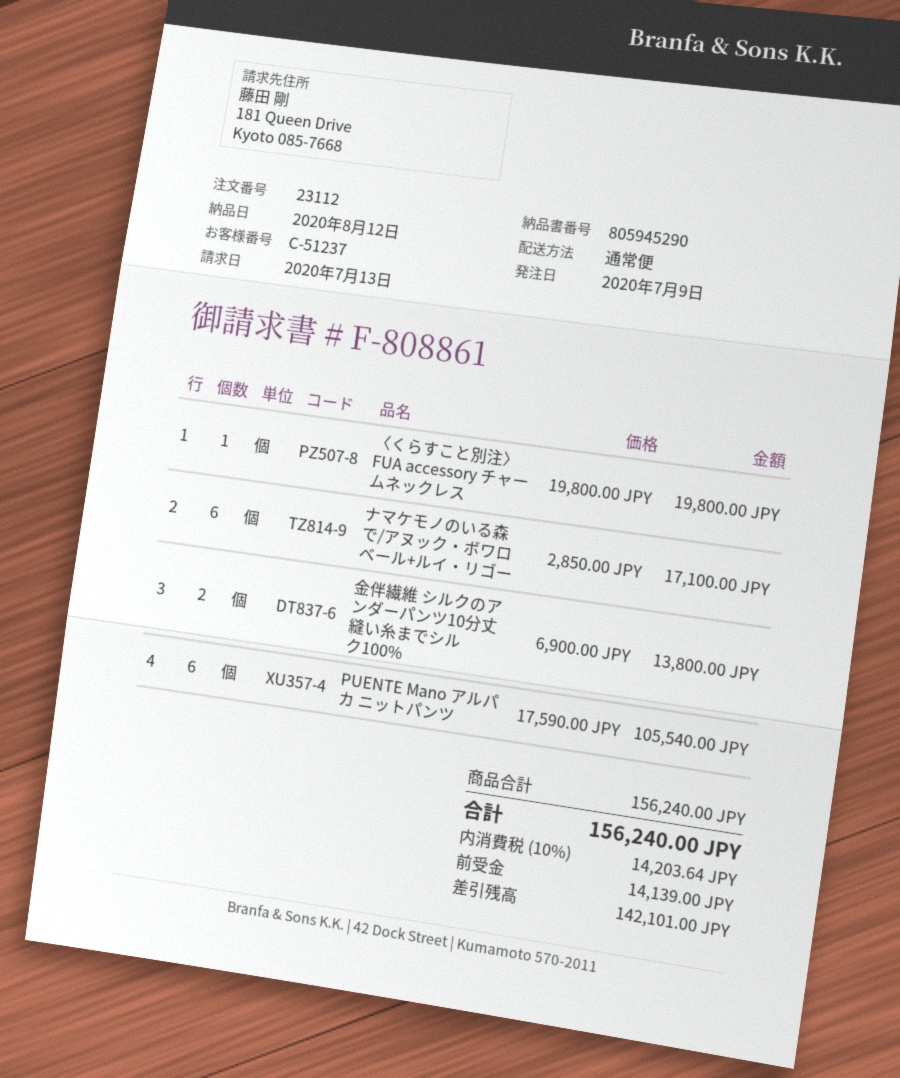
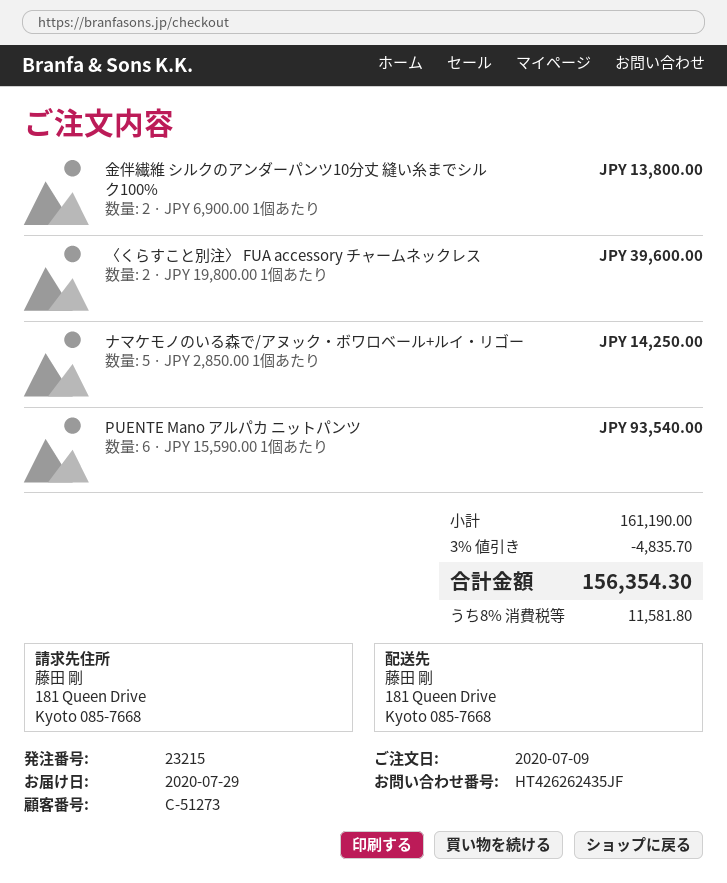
order number: 23112 -> 23215
delivery date: 2020-08-12 -> 2020-07-29
customer number: C-51237 -> C-51273
〈くらすこと別注〉 FUA accessory チャームネックレス: 1 x 19800.00 = 19800.00 -> 2 x 19800.00 = 39600.00
ナマケモノのいる森で/アヌック・ボワロベール+ルイ・リゴー: 6 x 2850.00 = 17100.00 -> 5 x 2850.00 = 14250.00
PUENTE Mano アルパカ ニットパンツ: 6 x 17590.00 = 105540.00 -> 6 x 15590.00 = 93540.00
subtotal: 156240.00 -> 161190.00
discount: none -> 3% = 4835.70
tax: 10% = 14203.64 -> 8% = 11581.80
total: 156240.00 -> 156354.30

